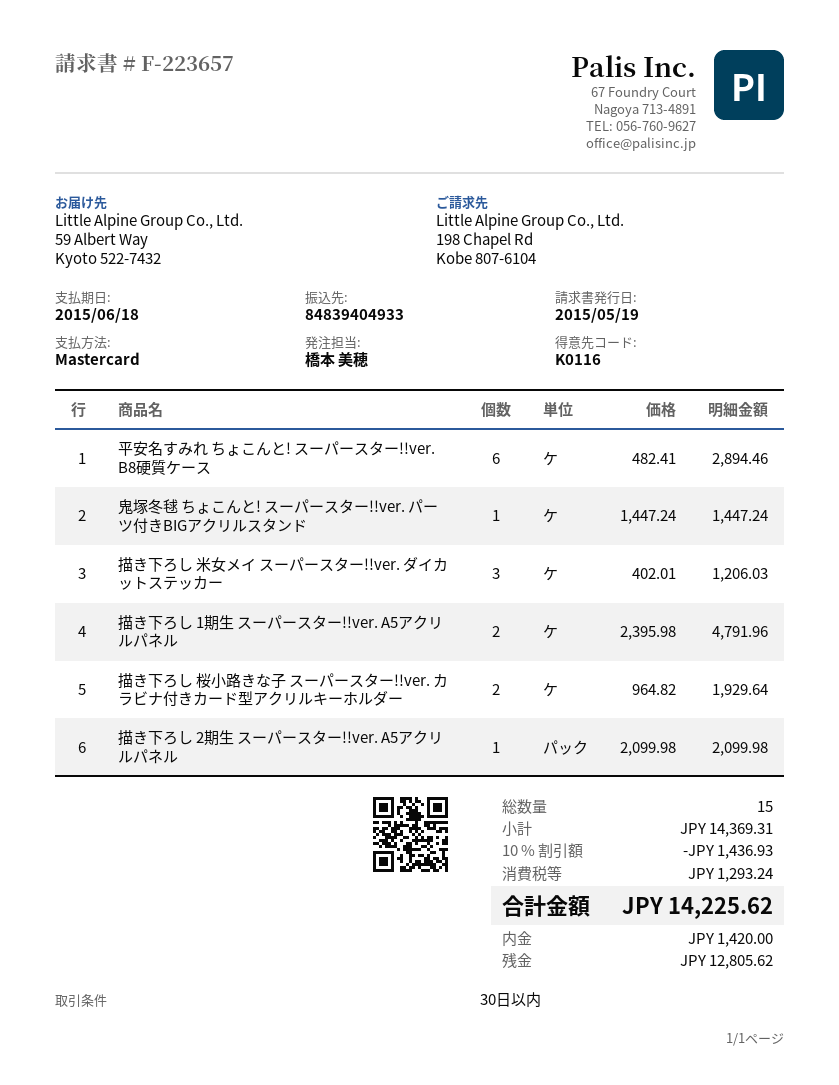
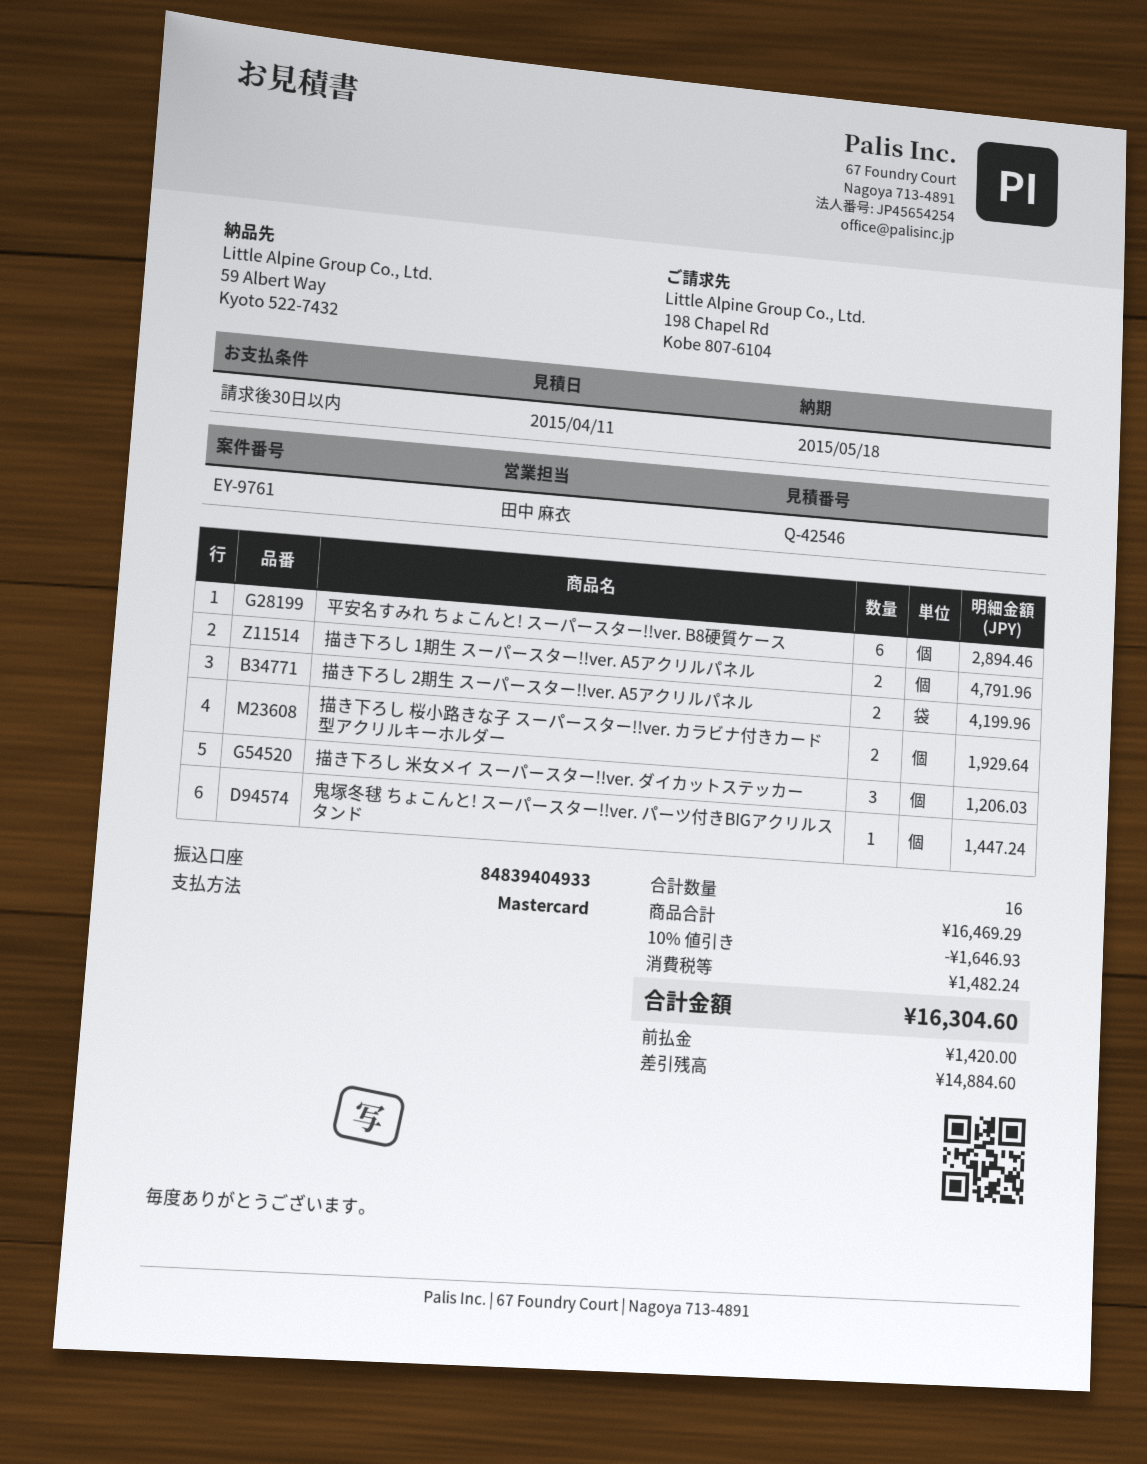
描き下ろし 2期生 スーパースター!!ver. A5アクリルパネル: 1 for 2099.98 -> 2 for 4199.96
total quantity: 15 -> 16
subtotal: 14369.31 -> 16469.29
discount: 10% = 1436.93 -> 10% = 1646.93
tax: 1293.24 -> 1482.24
total: 14225.62 -> 16304.60
balance: 12805.62 -> 14884.60

